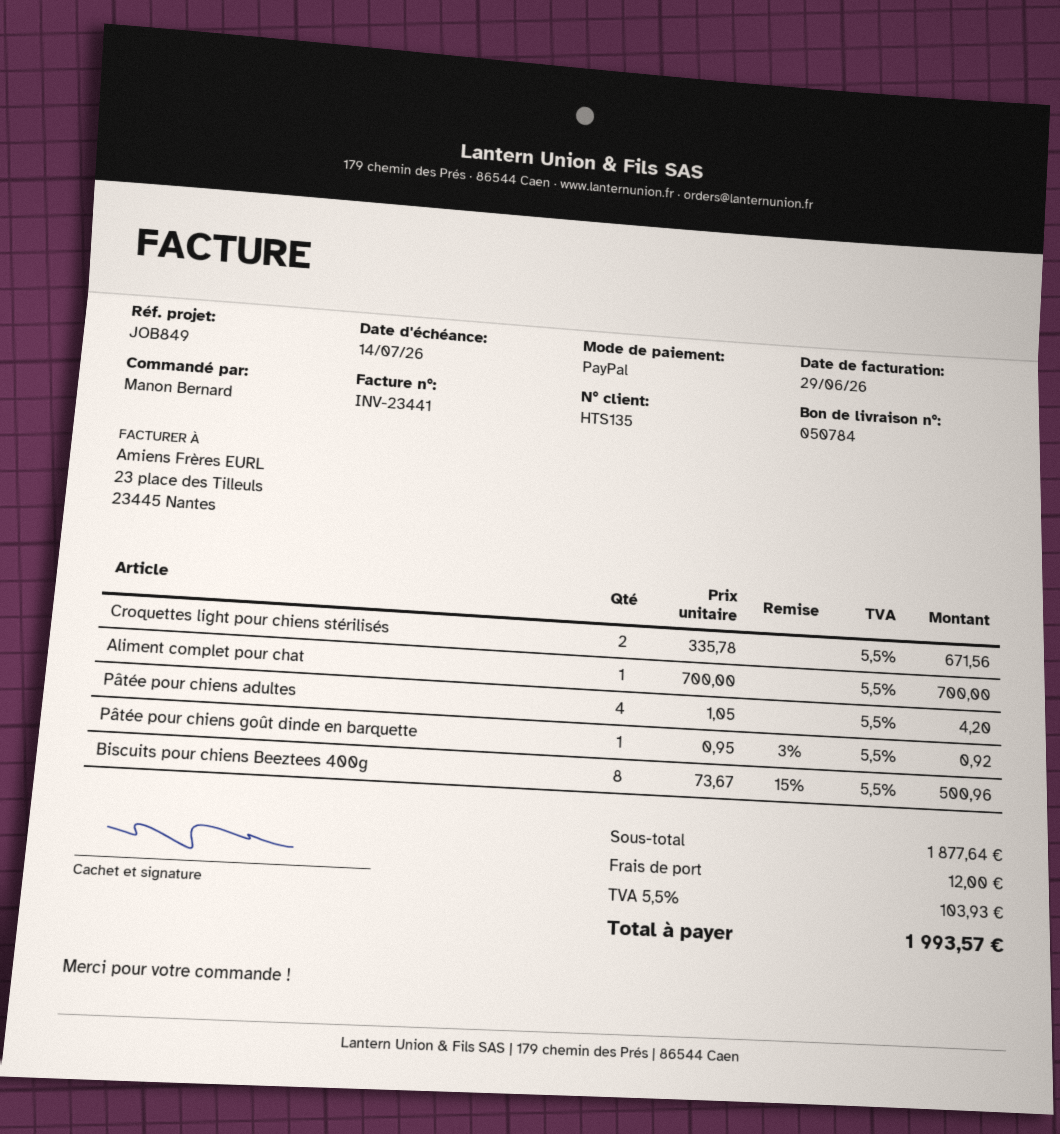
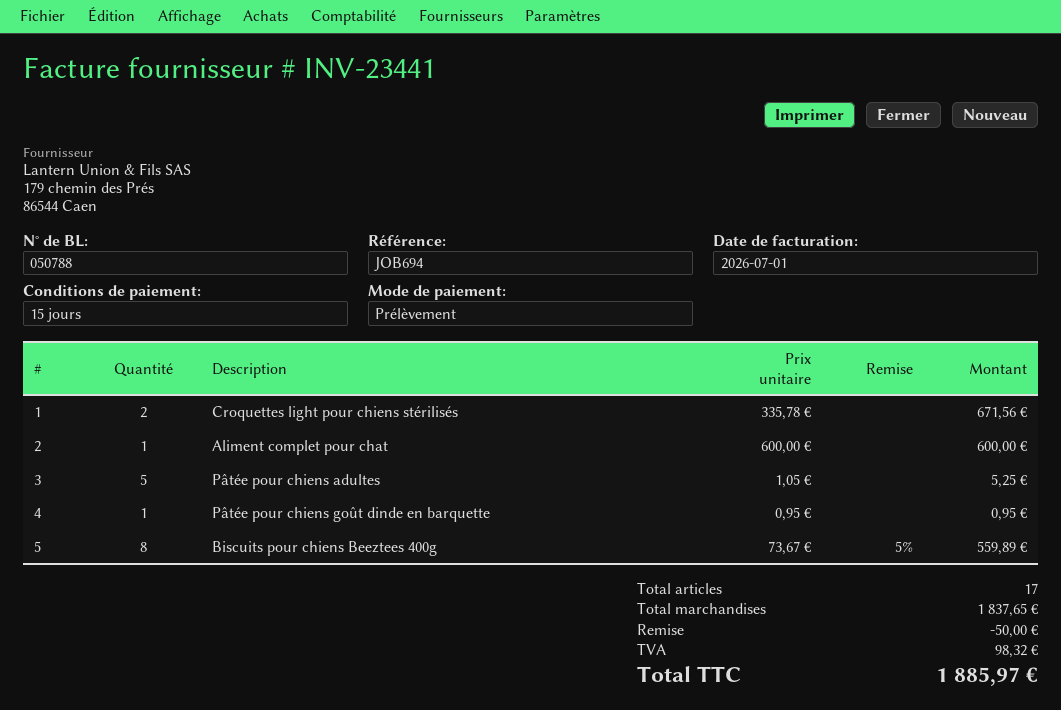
delivery note number: 050784 -> 050788
invoice date: 2026-06-29 -> 2026-07-01
reference: JOB849 -> JOB694
payment method: PayPal -> direct debit
Aliment complet pour chat: 1 x 700.00 = 700.00 -> 1 x 600.00 = 600.00
Pâtée pour chiens adultes: 4 x 1.05 = 4.20 -> 5 x 1.05 = 5.25
Pâtée pour chiens goût dinde en barquette: 1 x 0.95 - 3% = 0.92 -> 1 x 0.95 = 0.95
Biscuits pour chiens Beeztees 400g: 8 x 73.67 - 15% = 500.96 -> 8 x 73.67 - 5% = 559.89
subtotal: 1877.64 -> 1837.65
discount: none -> 50.00
shipping: 12.00 -> none
tax: 103.93 -> 98.32
total: 1993.57 -> 1885.97

